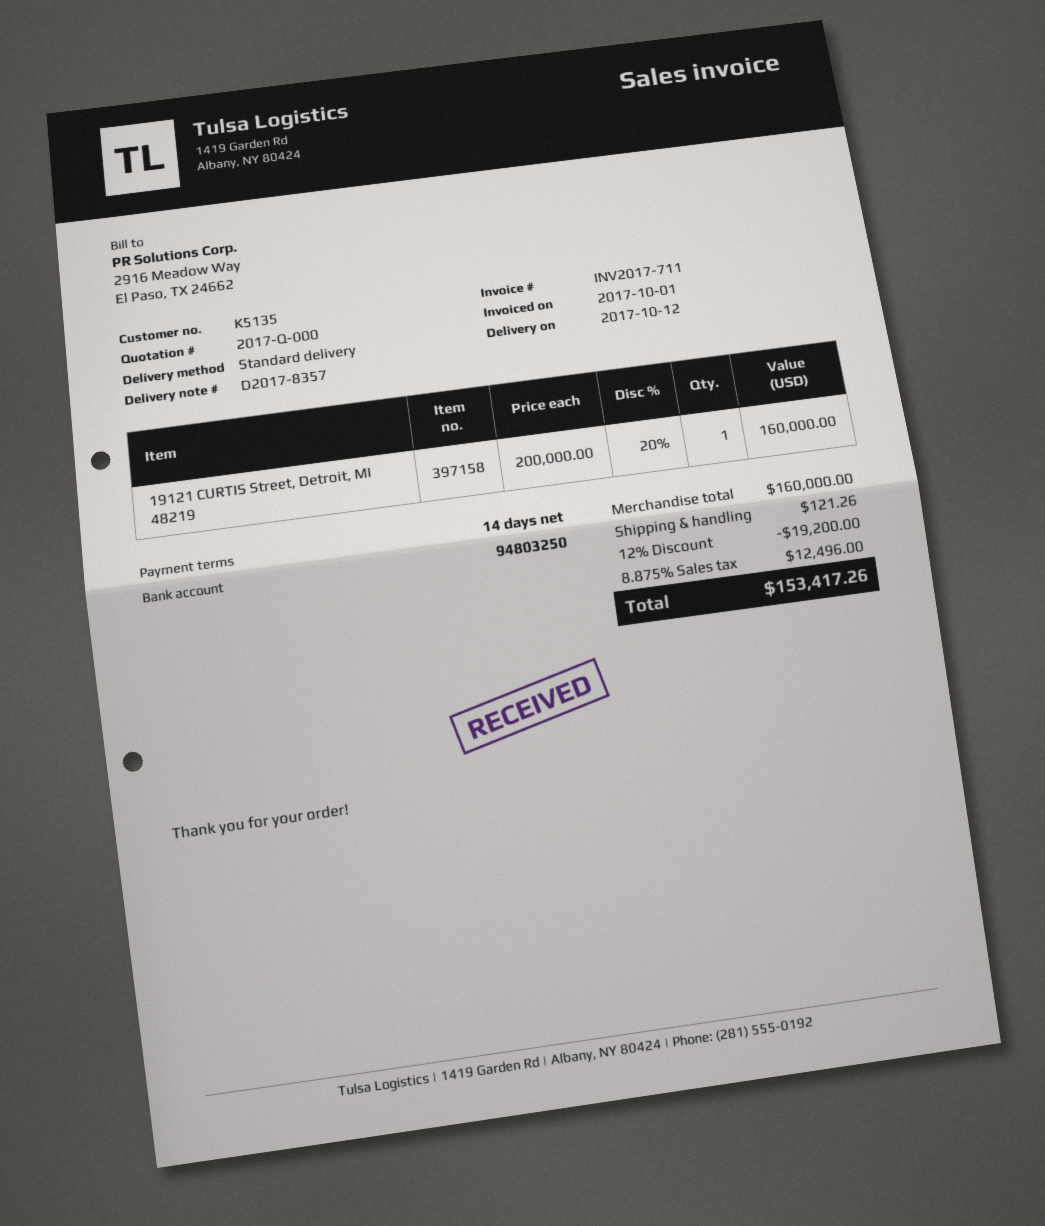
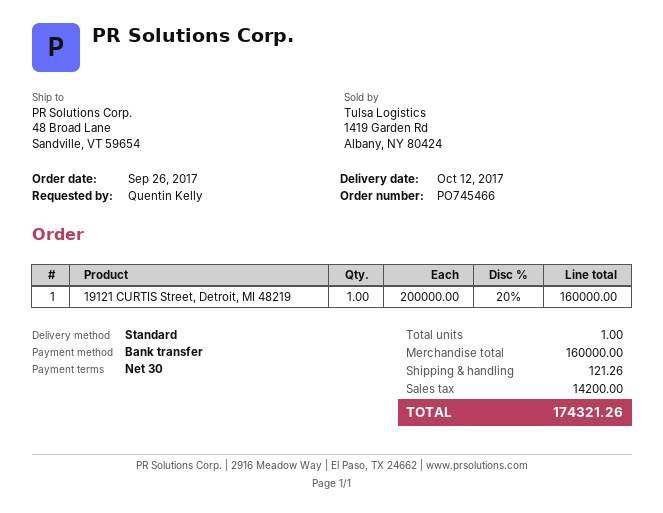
payment terms: 14 days -> 30 days
discount: 12% = 19200.00 -> none
tax: 12496.00 -> 14200.00
total: 153417.26 -> 174321.26

